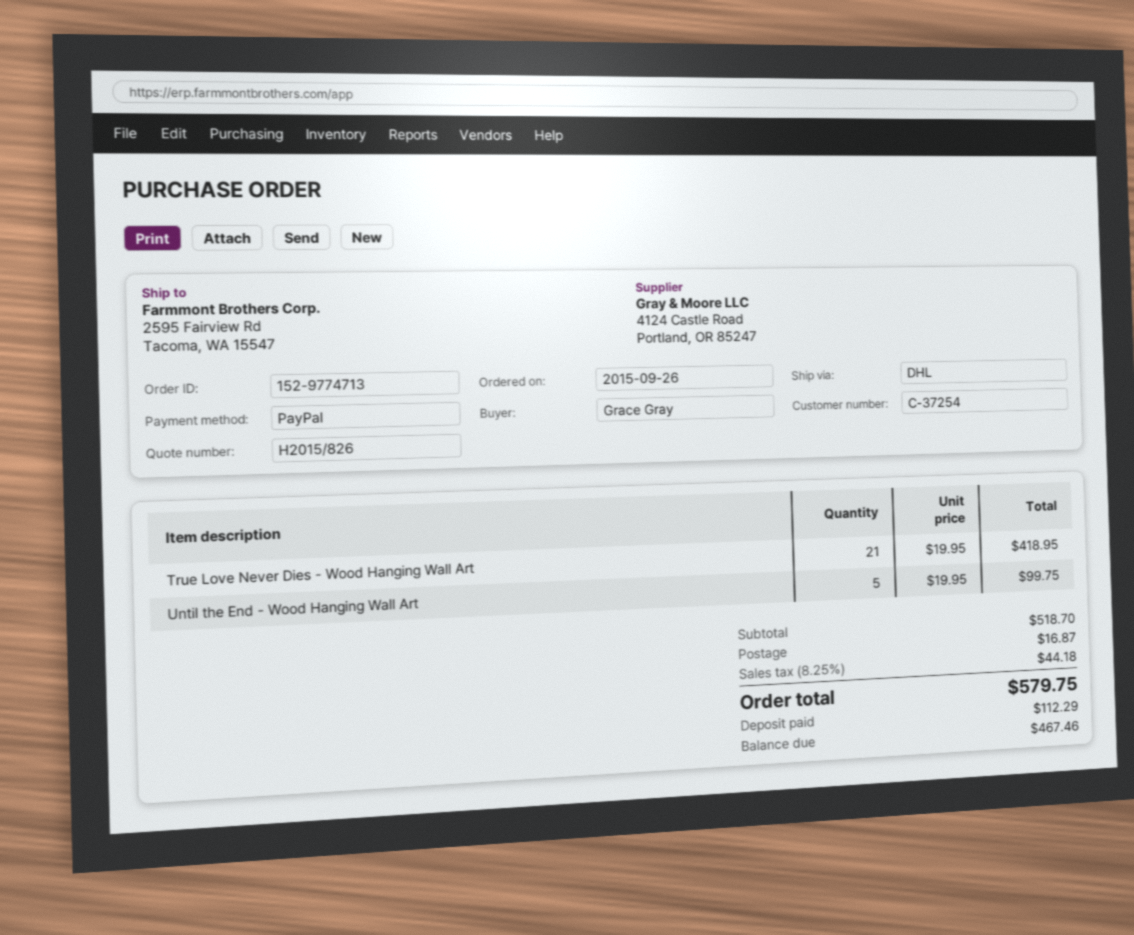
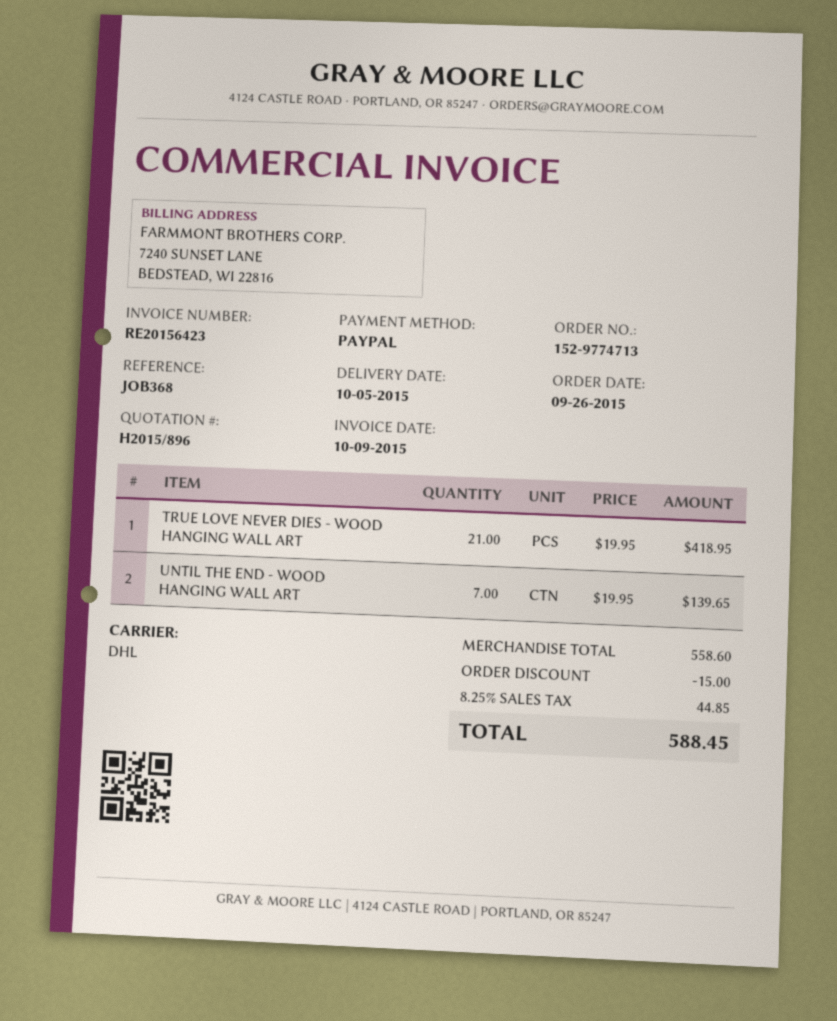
quote number: H2015/826 -> H2015/896
Until the End - Wood Hanging Wall Art: 5 x 19.95 = 99.75 -> 7 x 19.95 = 139.65
subtotal: 518.70 -> 558.60
discount: none -> 15.00
shipping: 16.87 -> none
tax: 8.25% = 44.18 -> 8.25% = 44.85
total: 579.75 -> 588.45

